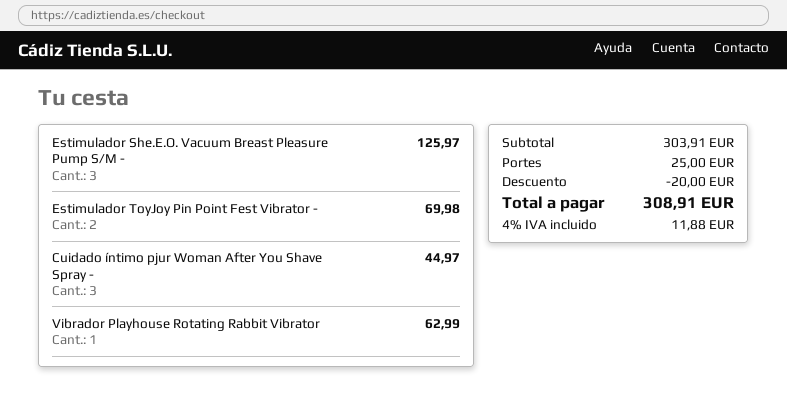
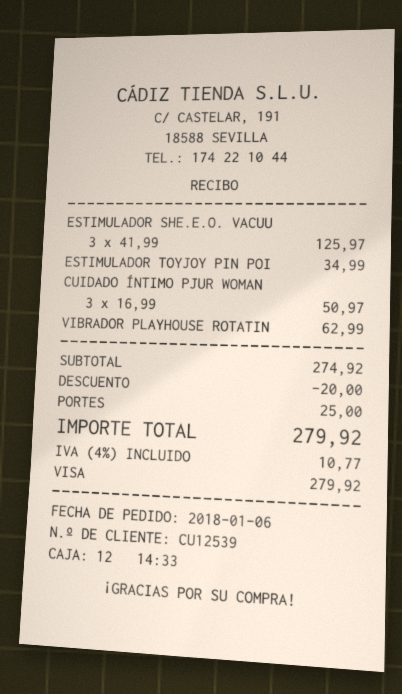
Estimulador ToyJoy Pin Point Fest Vibrator -: 2 for 69.98 -> 1 for 34.99
Cuidado íntimo pjur Woman After You Shave Spray -: 3 for 44.97 -> 3 for 50.97
subtotal: 303.91 -> 274.92
tax: 4% = 11.88 -> 4% = 10.77
total: 308.91 -> 279.92

